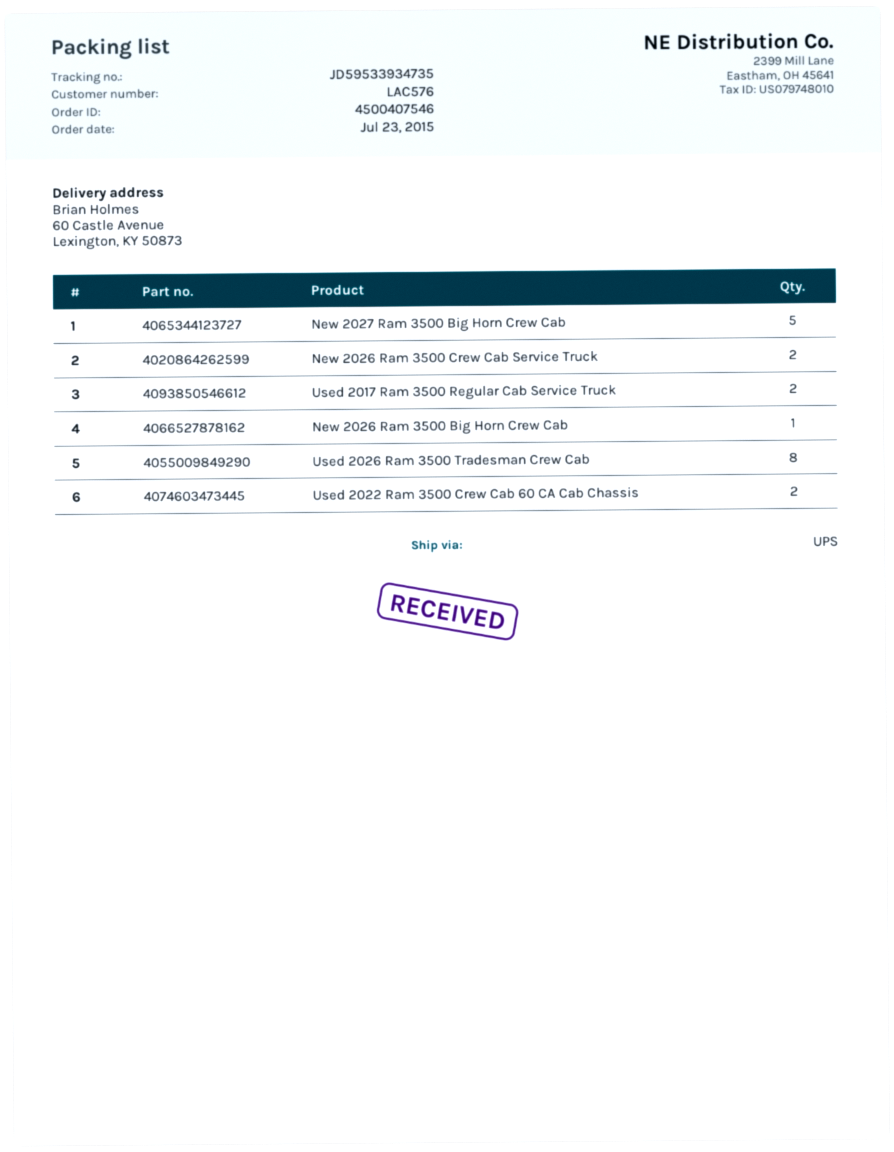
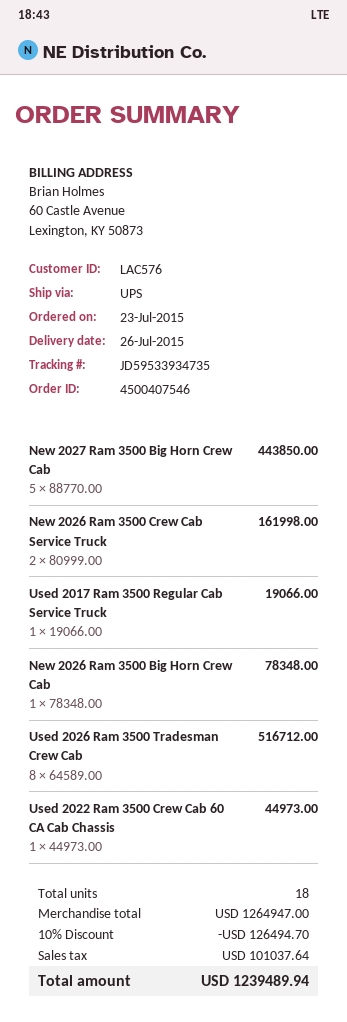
Used 2017 Ram 3500 Regular Cab Service Truck: 2 -> 1
Used 2022 Ram 3500 Crew Cab 60 CA Cab Chassis: 2 -> 1

